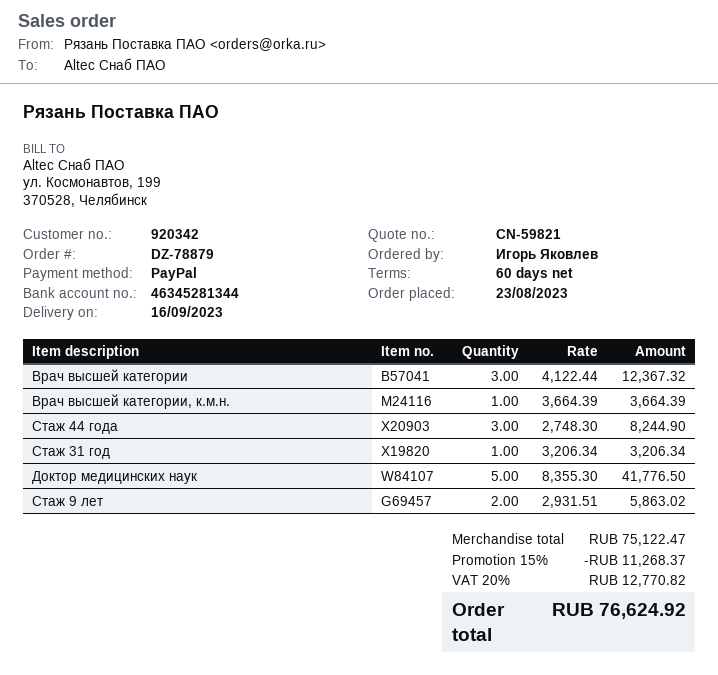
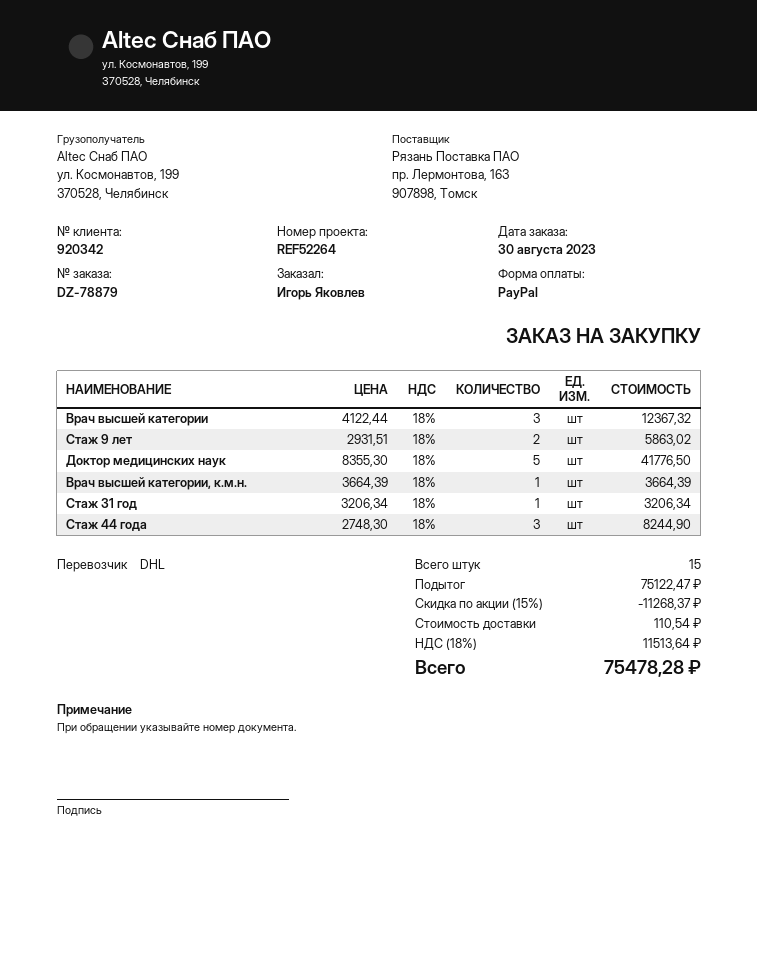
order date: 2023-08-23 -> 2023-08-30
shipping: none -> 110.54
tax: 20% = 12770.82 -> 18% = 11513.64
total: 76624.92 -> 75478.28

